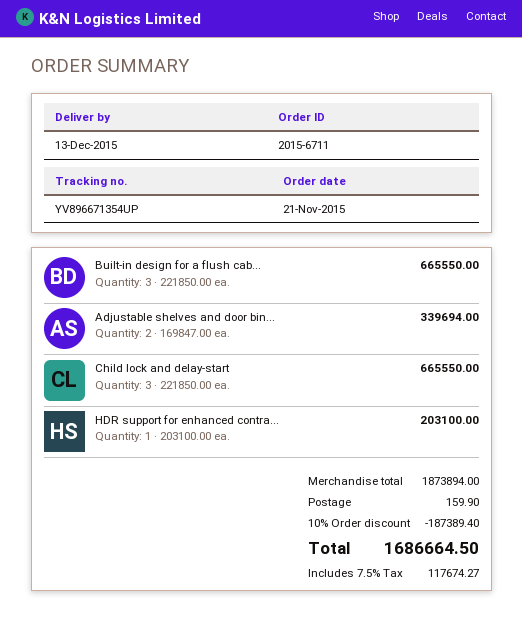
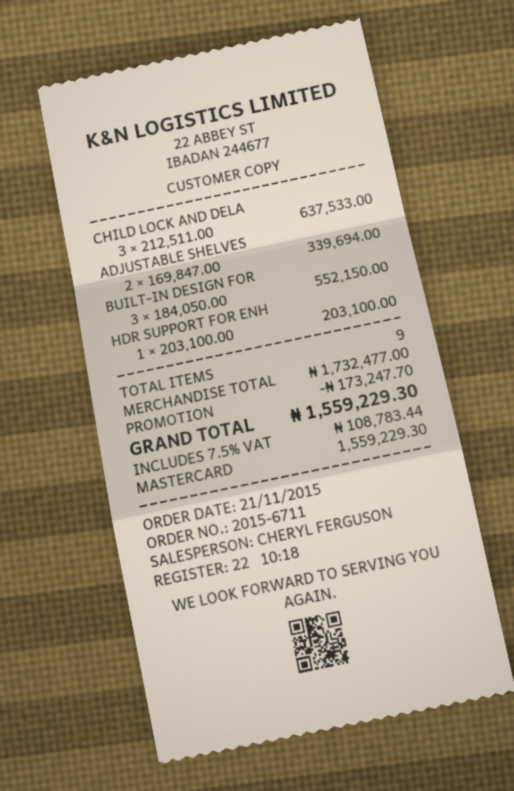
Built-in design for a flush cab...: 3 x 221850.00 = 665550.00 -> 3 x 184050.00 = 552150.00
Child lock and delay-start: 3 x 221850.00 = 665550.00 -> 3 x 212511.00 = 637533.00
subtotal: 1873894.00 -> 1732477.00
discount: 187389.40 -> 173247.70
shipping: 159.90 -> none
tax: 7.5% = 117674.27 -> 7.5% = 108783.44
total: 1686664.50 -> 1559229.30

